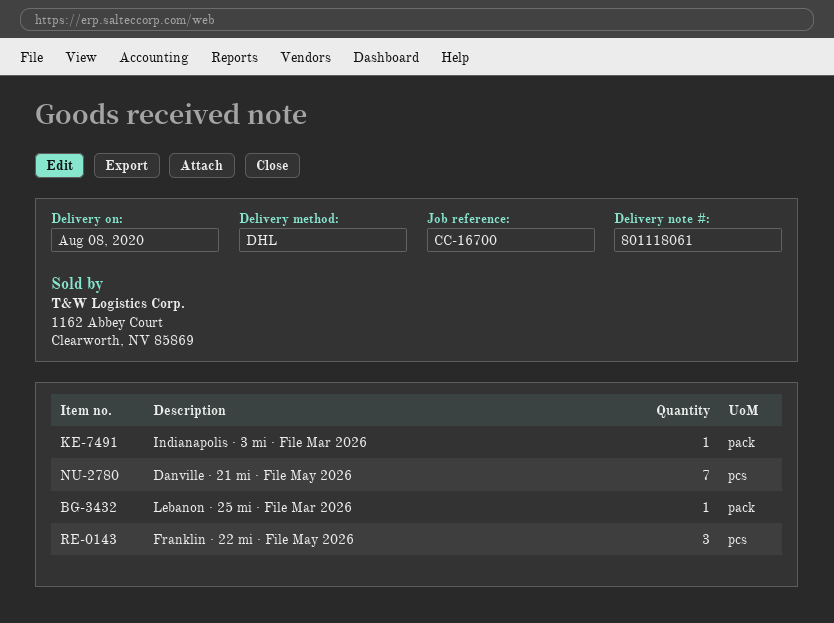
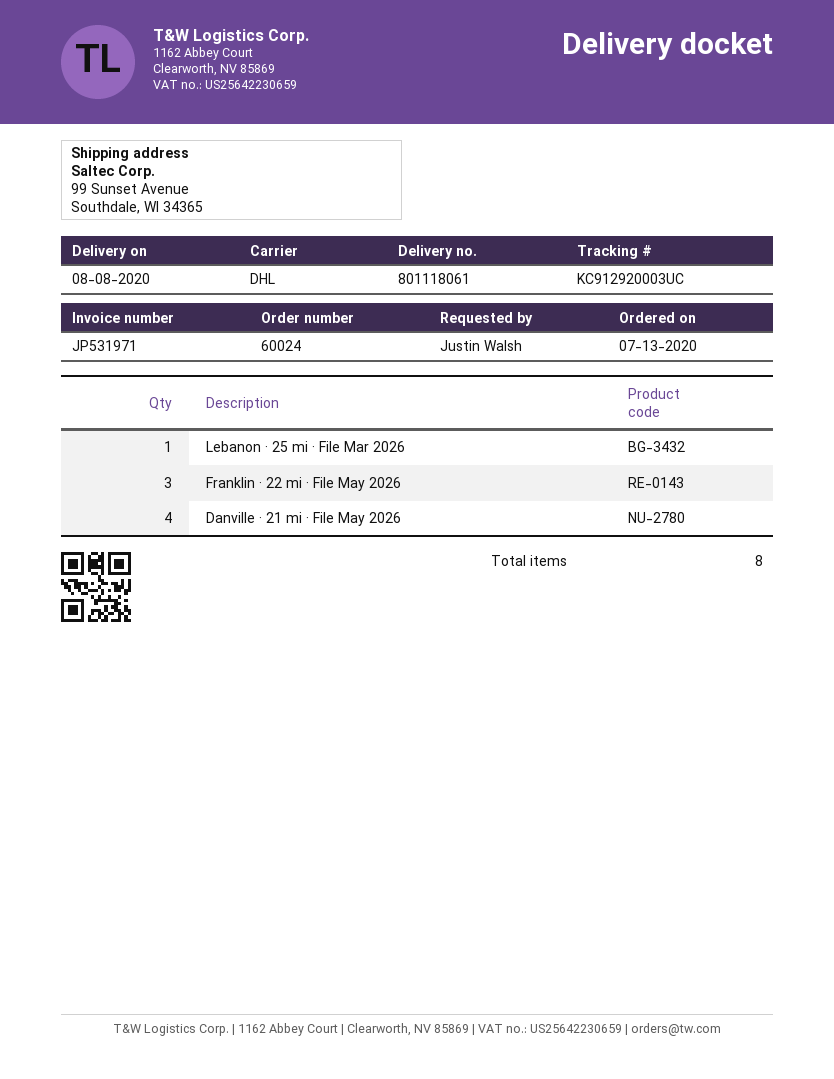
Indianapolis · 3 mi · File Mar 2026: 1 -> none
Danville · 21 mi · File May 2026: 7 -> 4

